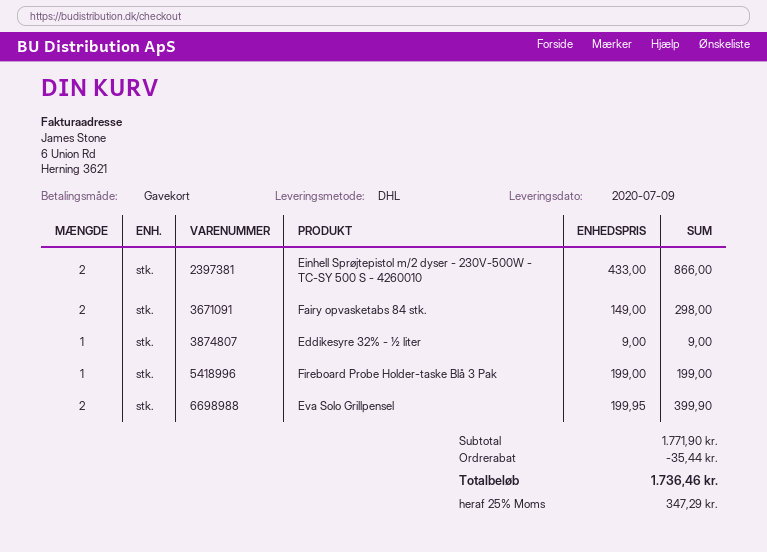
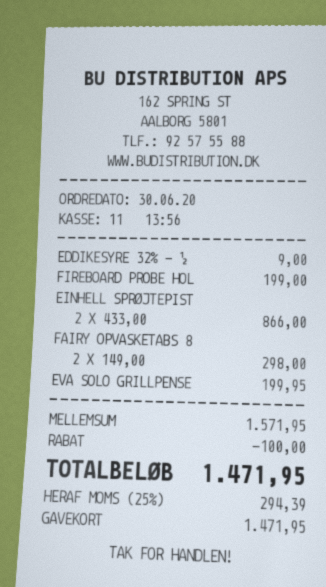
Eva Solo Grillpensel: 2 x 199.95 = 399.90 -> 1 x 199.95 = 199.95
subtotal: 1771.90 -> 1571.95
discount: 35.44 -> 100.00
tax: 25% = 347.29 -> 25% = 294.39
total: 1736.46 -> 1471.95

